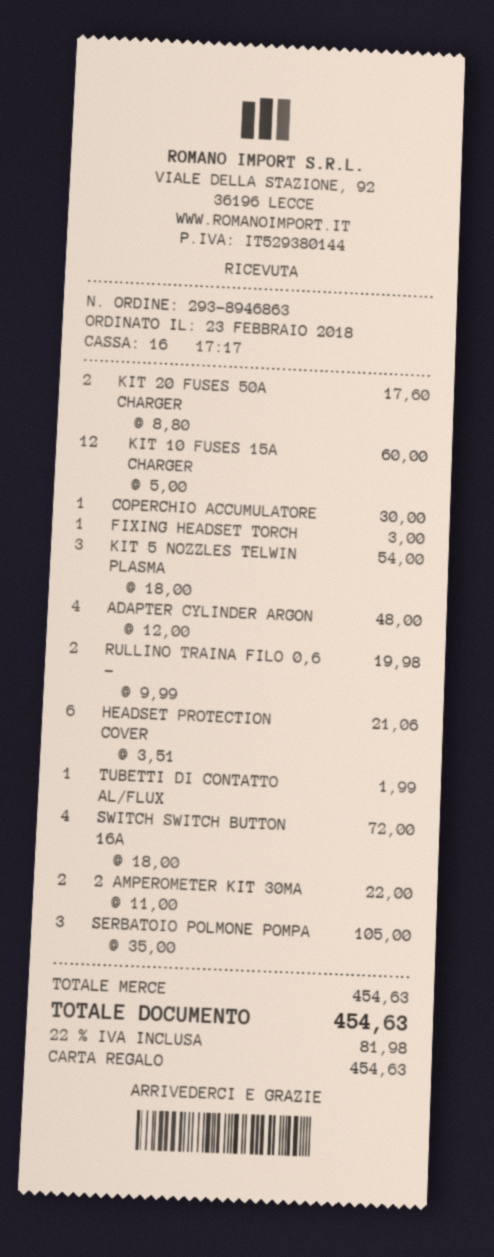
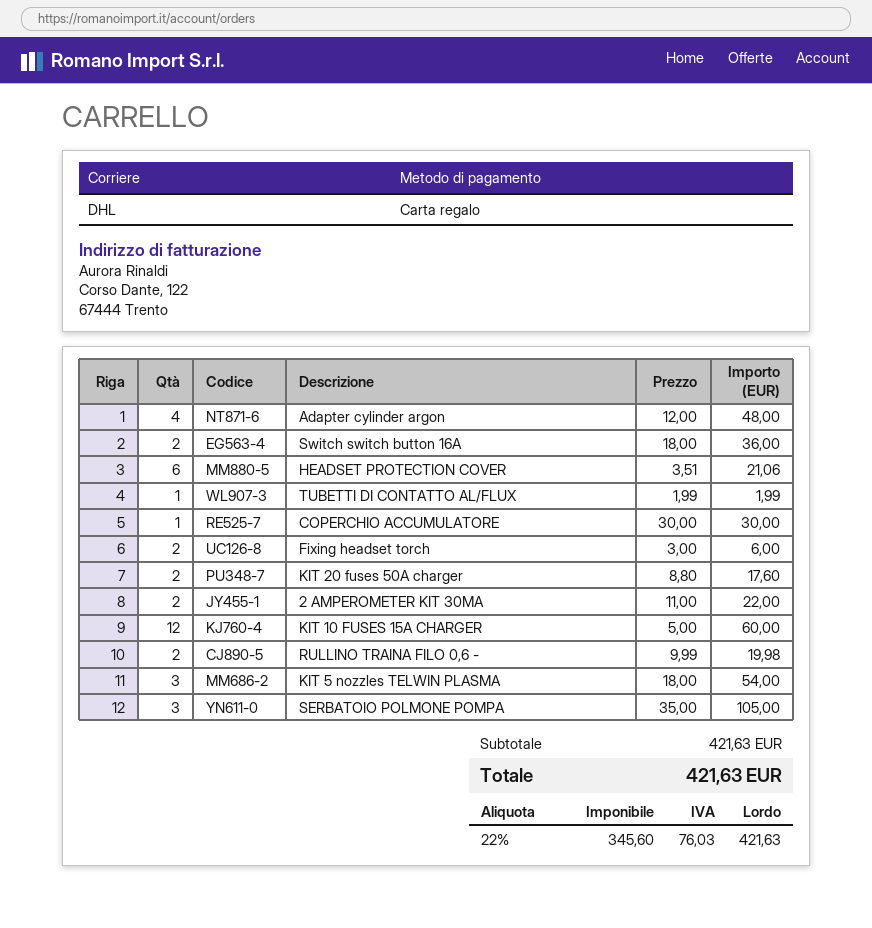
FIXING HEADSET TORCH: 1 x 3.00 = 3.00 -> 2 x 3.00 = 6.00
SWITCH SWITCH BUTTON 16A: 4 x 18.00 = 72.00 -> 2 x 18.00 = 36.00
subtotal: 454.63 -> 421.63
tax: 22% = 81.98 -> 22% = 76.03
total: 454.63 -> 421.63

